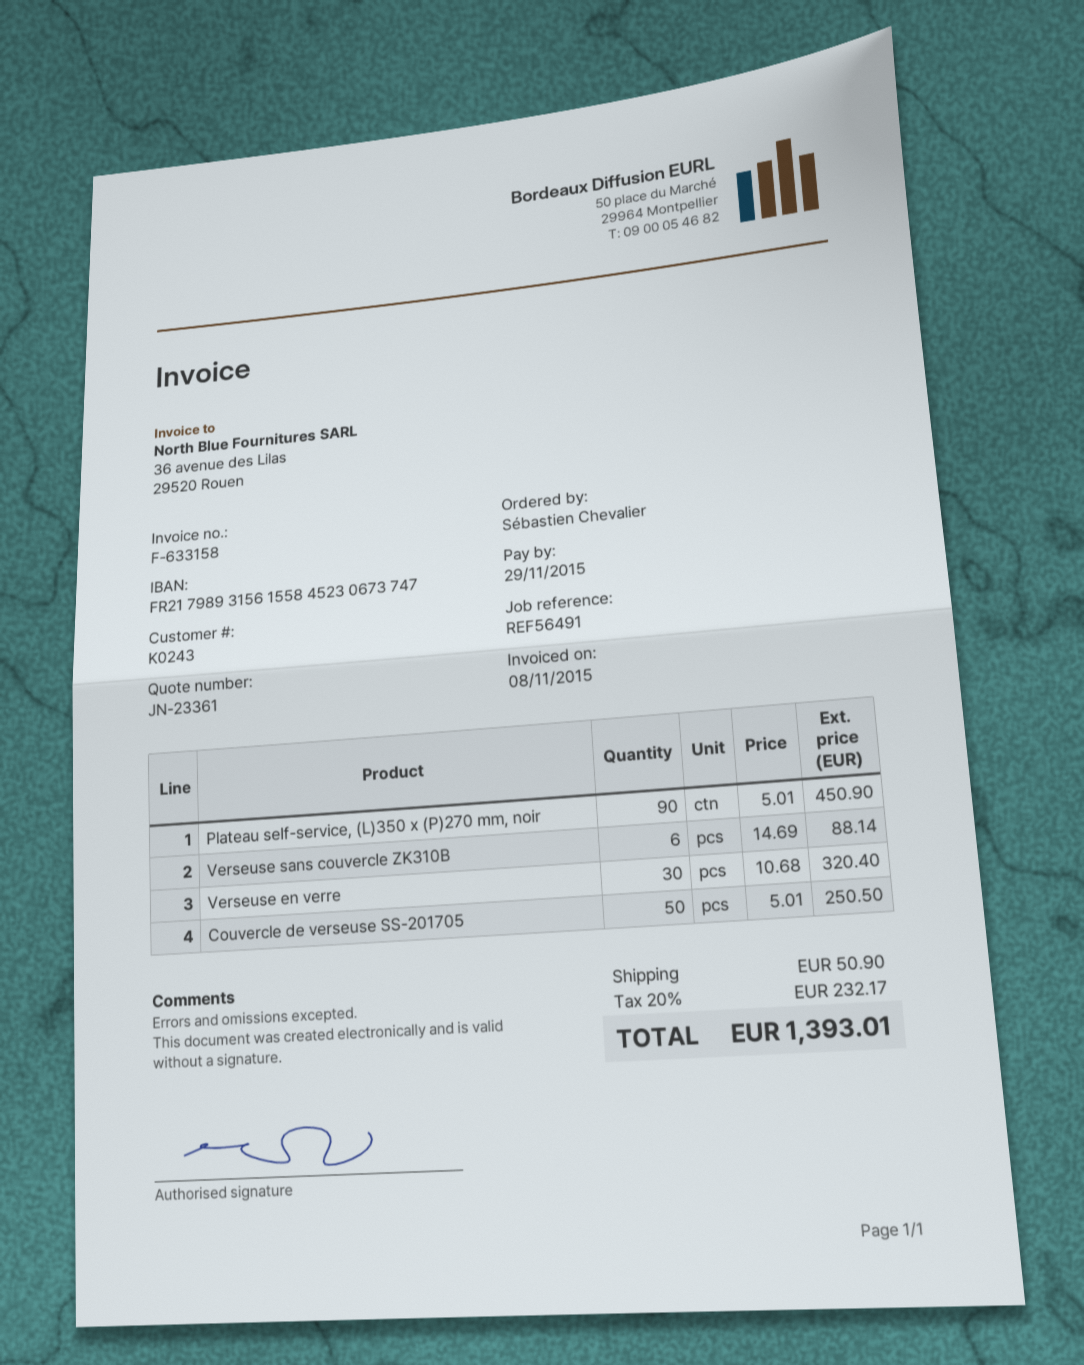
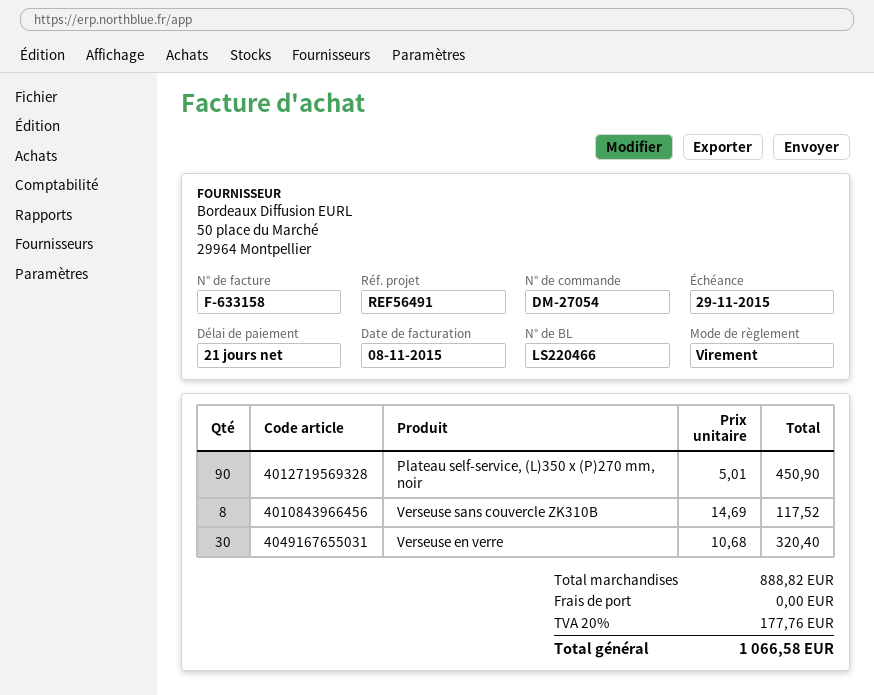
Verseuse sans couvercle ZK310B: 6 x 14.69 = 88.14 -> 8 x 14.69 = 117.52
Couvercle de verseuse SS-201705: 50 x 5.01 = 250.50 -> none
shipping: 50.90 -> 0.00
tax: 20% = 232.17 -> 20% = 177.76
total: 1393.01 -> 1066.58

